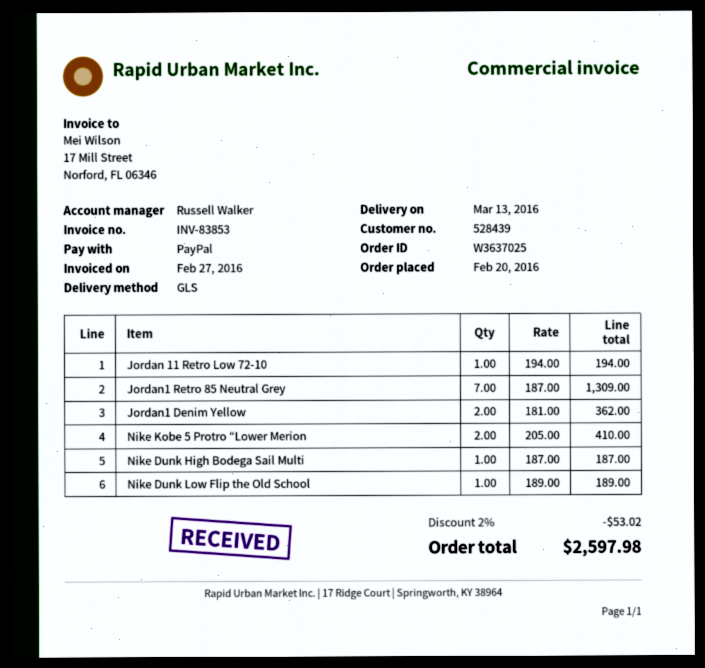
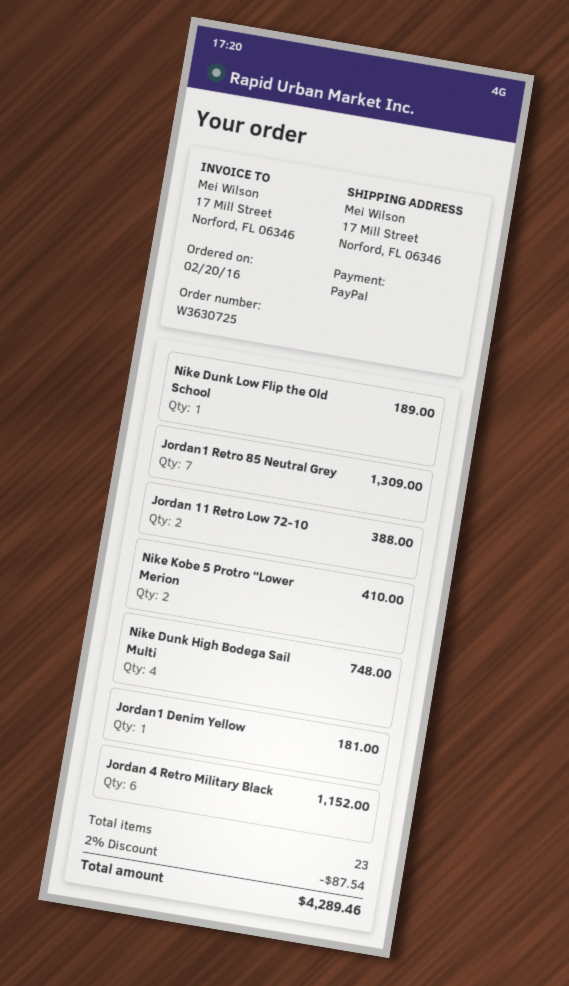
order number: W3637025 -> W3630725
Jordan 11 Retro Low 72-10: 1 for 194.00 -> 2 for 388.00
Jordan1 Denim Yellow: 2 for 362.00 -> 1 for 181.00
Nike Dunk High Bodega Sail Multi: 1 for 187.00 -> 4 for 748.00
Jordan 4 Retro Military Black: none -> 6 for 1152.00
discount: 2% = 53.02 -> 2% = 87.54
total: 2597.98 -> 4289.46

